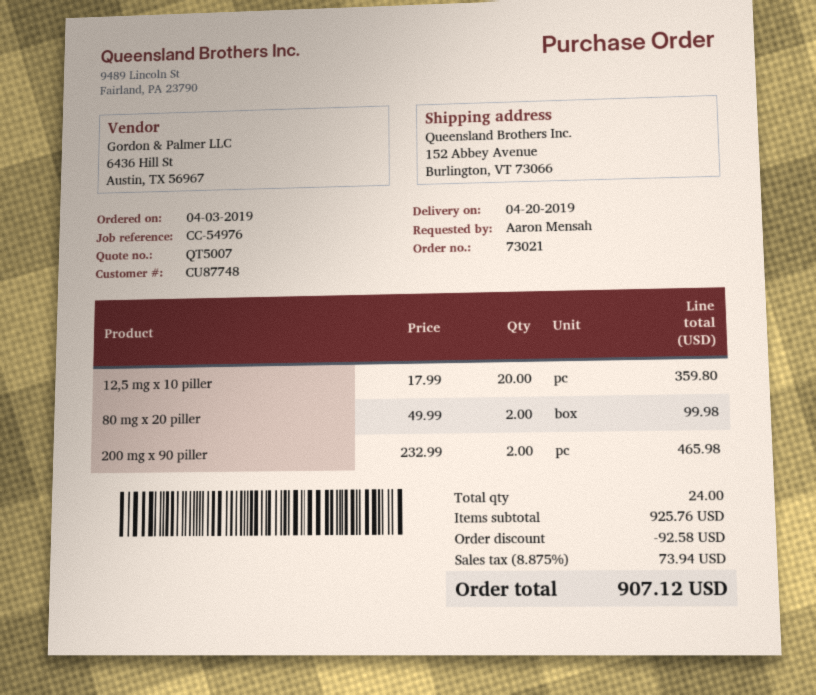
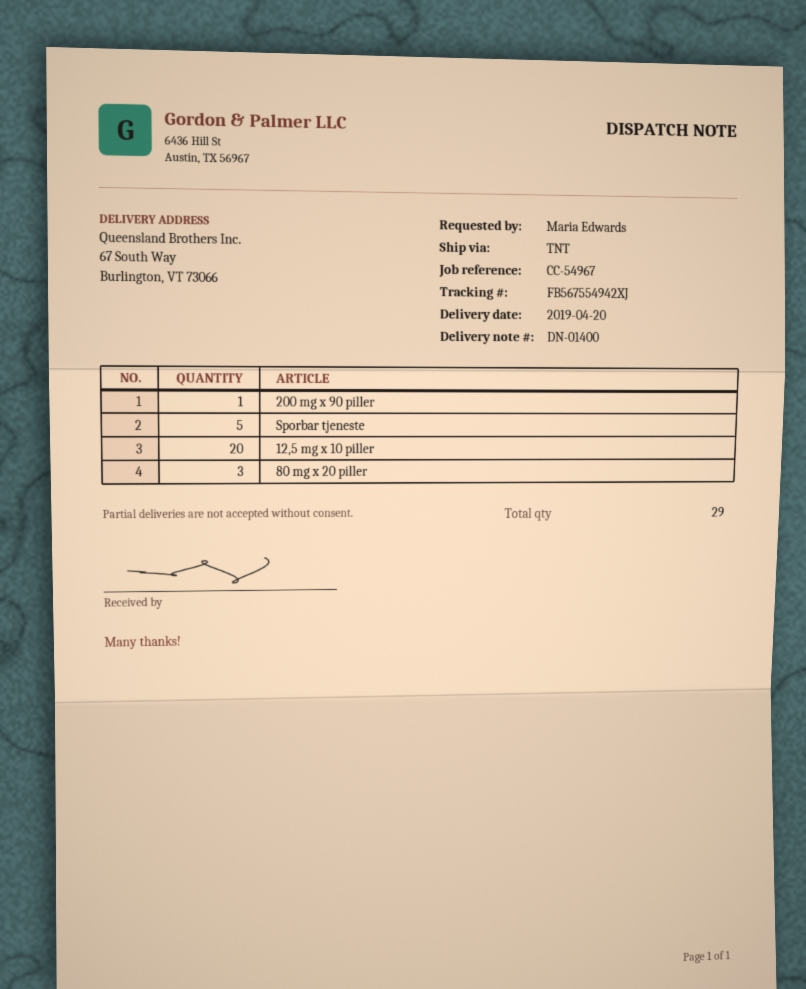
reference: CC-54976 -> CC-54967
ordered by: Aaron Mensah -> Maria Edwards
ship to: 152 Abbey Avenue, Burlington, VT 73066 -> 67 South Way, Burlington, VT 73066
80 mg x 20 piller: 2 -> 3
200 mg x 90 piller: 2 -> 1
Sporbar tjeneste: none -> 5
total quantity: 24 -> 29

